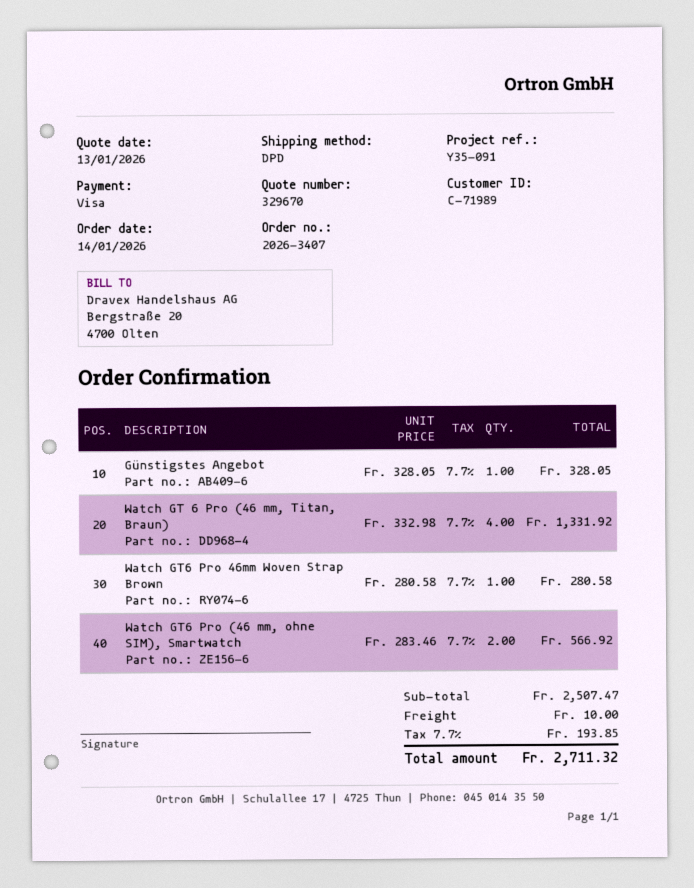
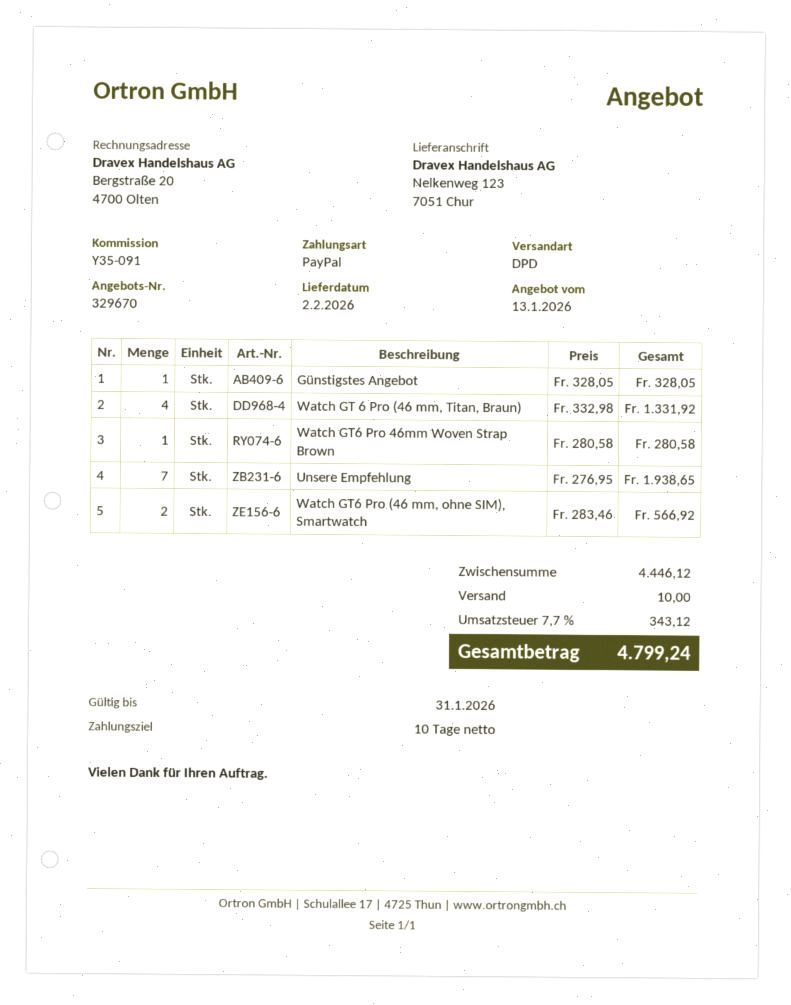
payment method: Visa -> PayPal
Unsere Empfehlung: none -> 7 x 276.95 = 1938.65
subtotal: 2507.47 -> 4446.12
tax: 7.7% = 193.85 -> 7.7% = 343.12
total: 2711.32 -> 4799.24

